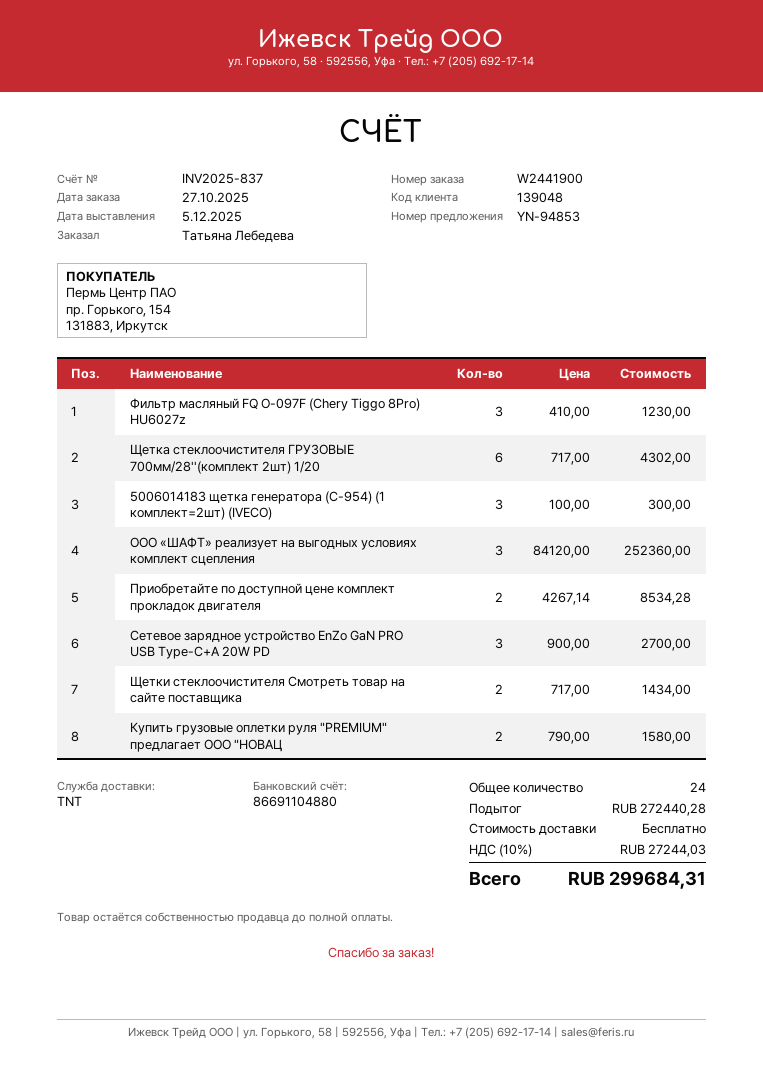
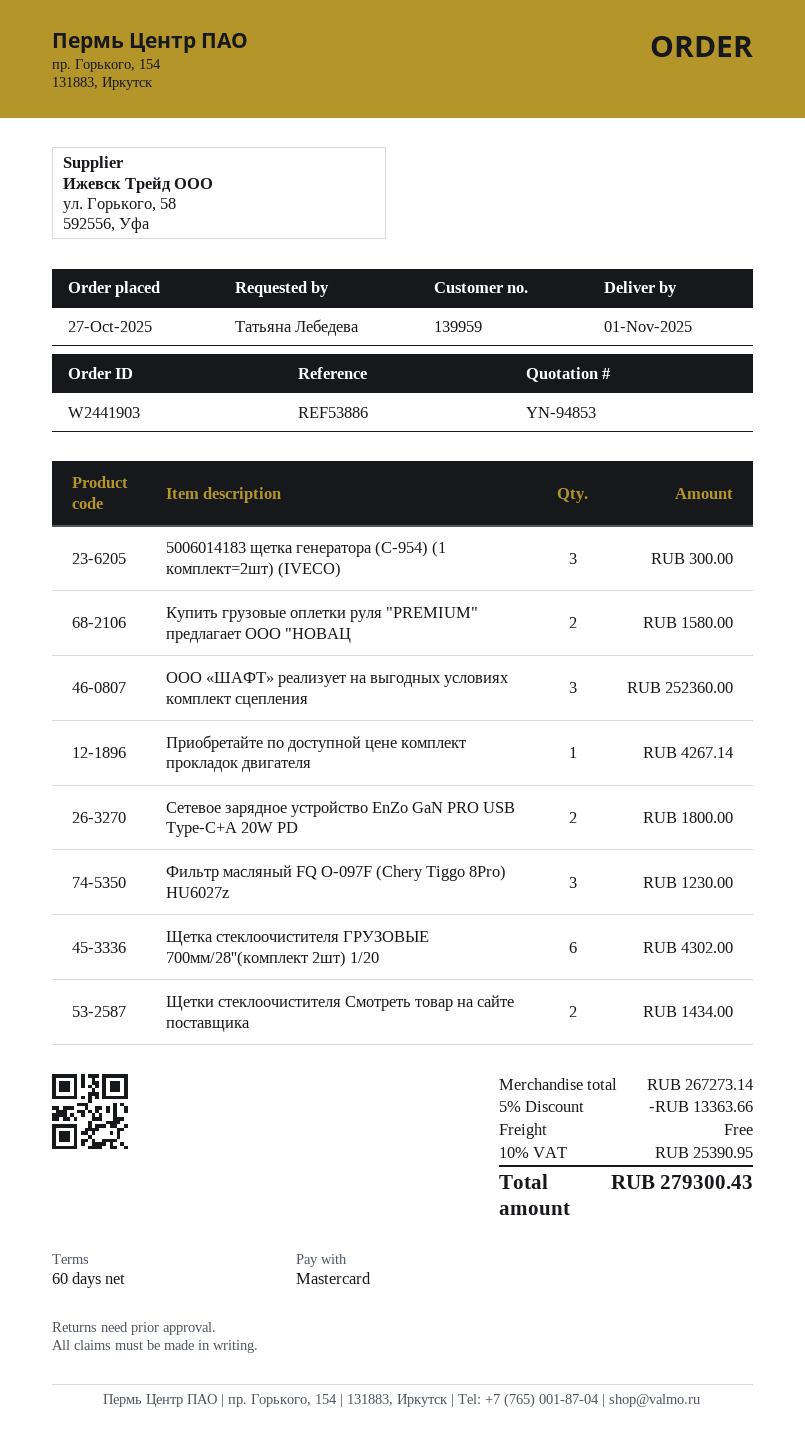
order number: W2441900 -> W2441903
customer number: 139048 -> 139959
Приобретайте по доступной цене комплект прокладок двигателя: 2 for 8534.28 -> 1 for 4267.14
Сетевое зарядное устройство EnZo GaN PRO USB Type-C+А 20W PD: 3 for 2700.00 -> 2 for 1800.00
subtotal: 272440.28 -> 267273.14
discount: none -> 5% = 13363.66
tax: 10% = 27244.03 -> 10% = 25390.95
total: 299684.31 -> 279300.43

